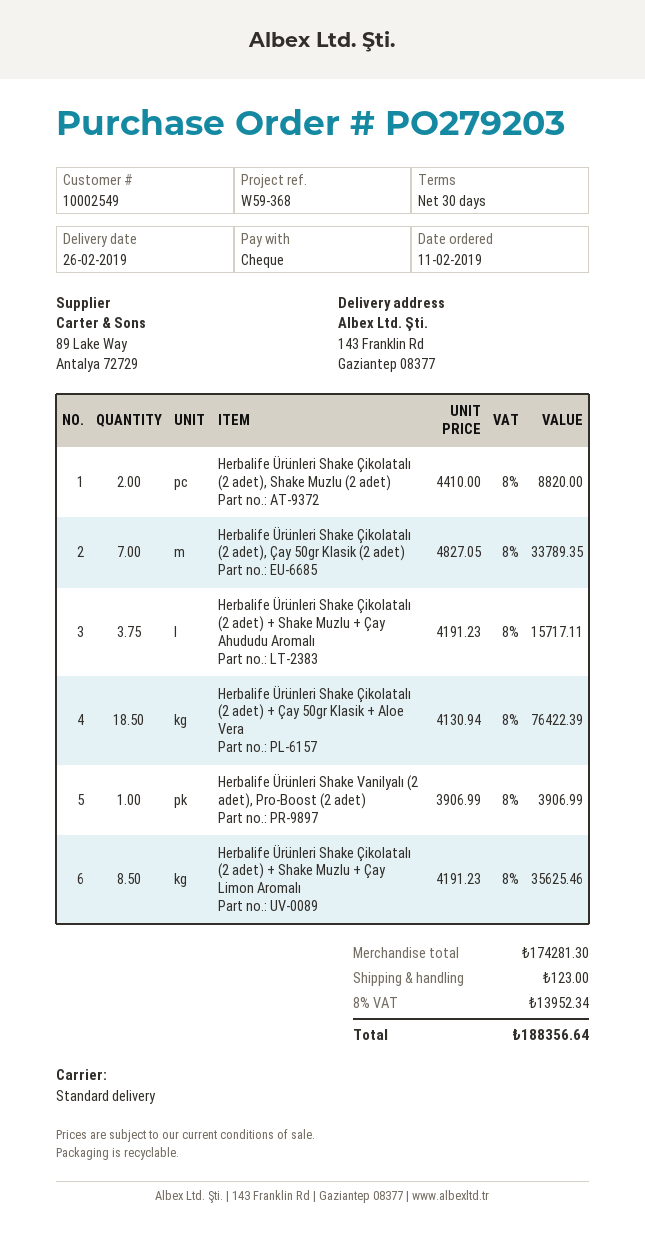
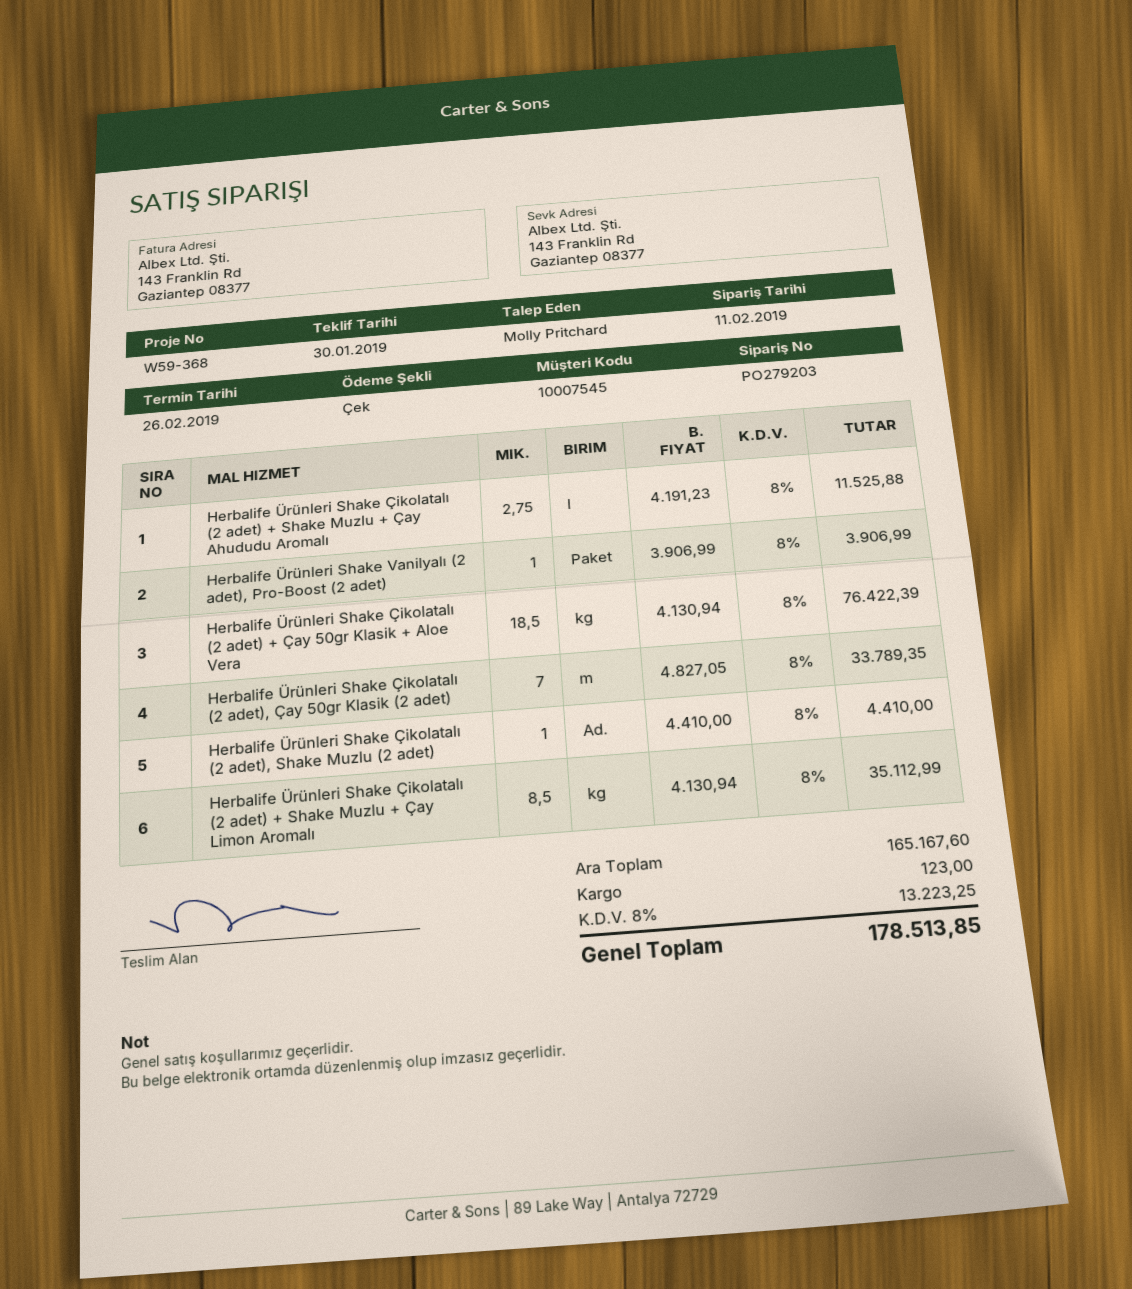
customer number: 10002549 -> 10007545
Herbalife Ürünleri Shake Çikolatalı (2 adet), Shake Muzlu (2 adet): 2 x 4410.00 = 8820.00 -> 1 x 4410.00 = 4410.00
Herbalife Ürünleri Shake Çikolatalı (2 adet) + Shake Muzlu + Çay Ahududu Aromalı: 3.75 x 4191.23 = 15717.11 -> 2.75 x 4191.23 = 11525.88
Herbalife Ürünleri Shake Çikolatalı (2 adet) + Shake Muzlu + Çay Limon Aromalı: 8.5 x 4191.23 = 35625.46 -> 8.5 x 4130.94 = 35112.99
subtotal: 174281.30 -> 165167.60
tax: 8% = 13952.34 -> 8% = 13223.25
total: 188356.64 -> 178513.85

